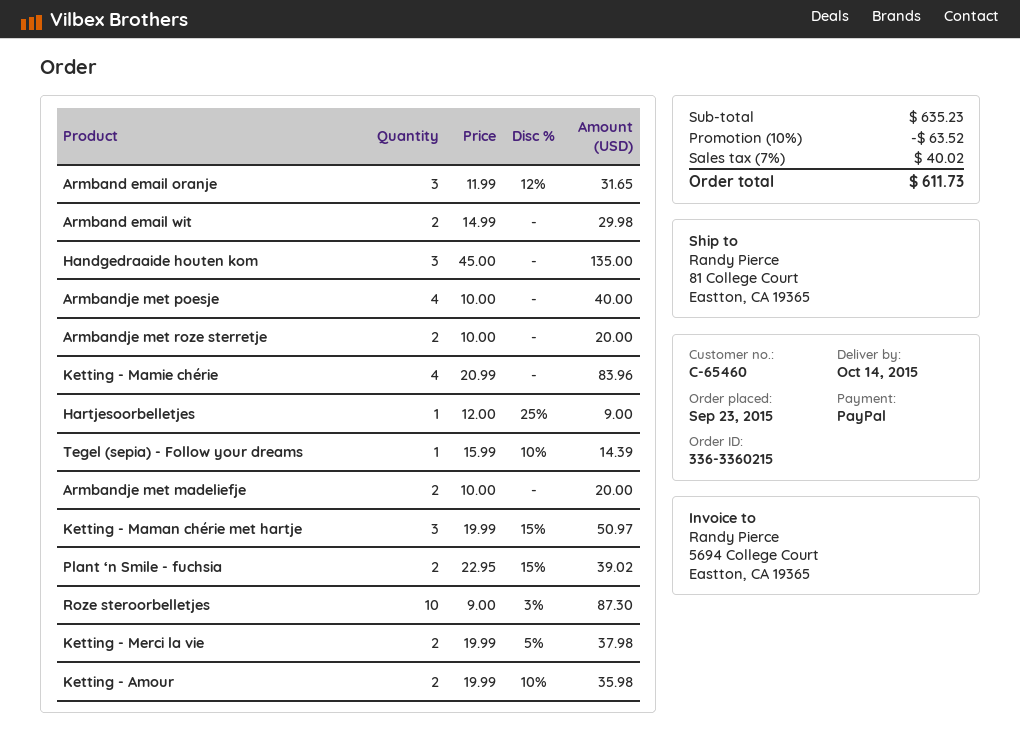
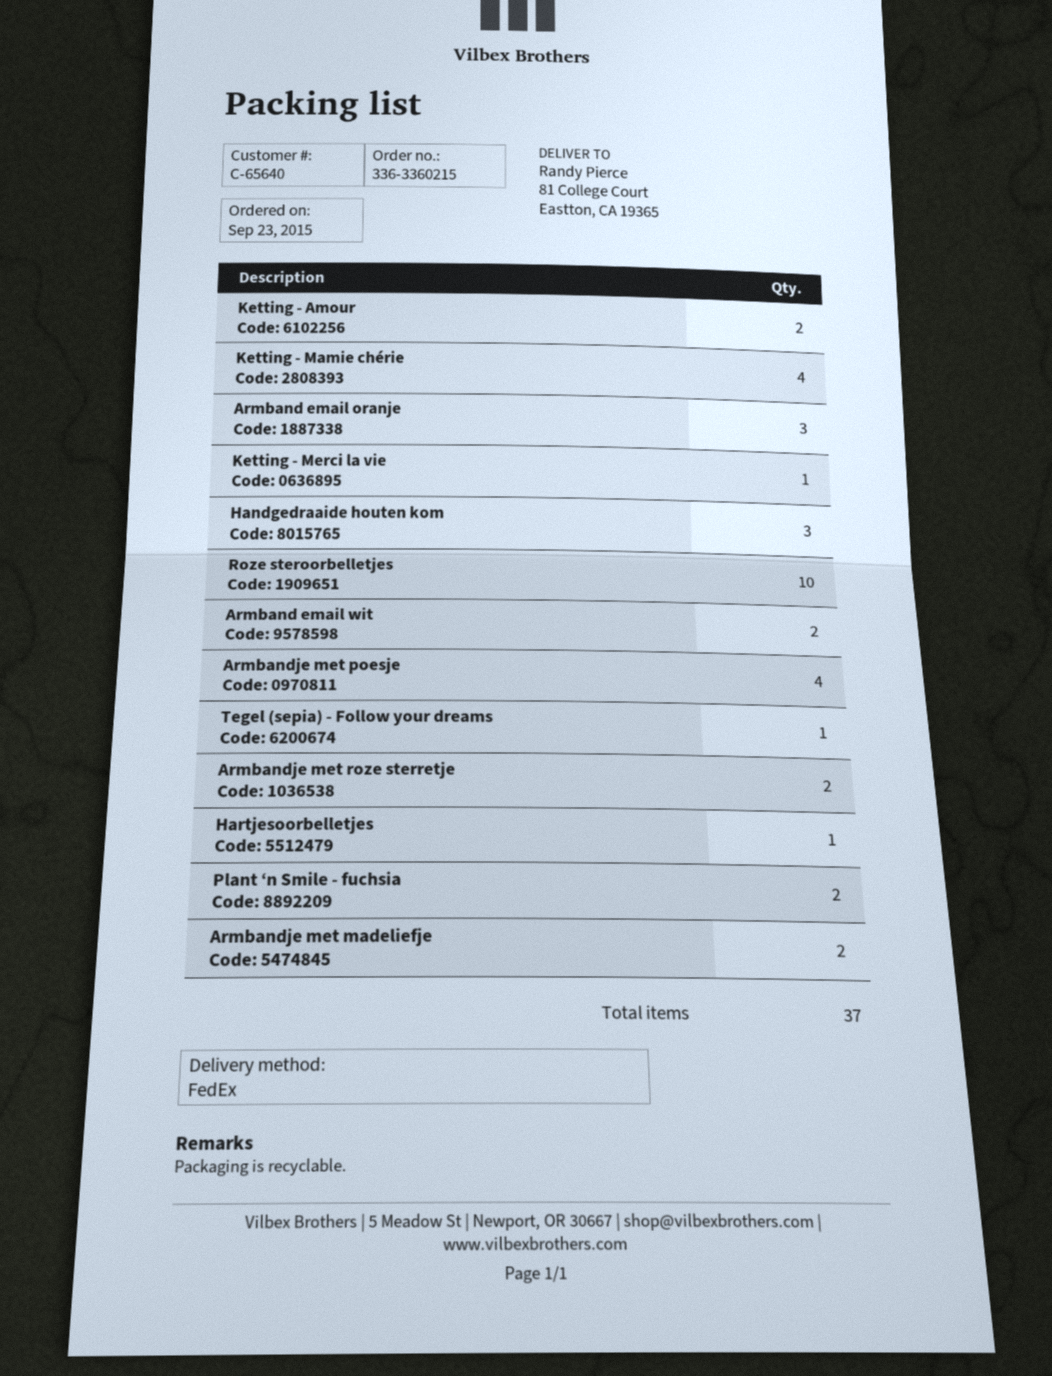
customer number: C-65460 -> C-65640
Ketting - Maman chérie met hartje: 3 -> none
Ketting - Merci la vie: 2 -> 1

